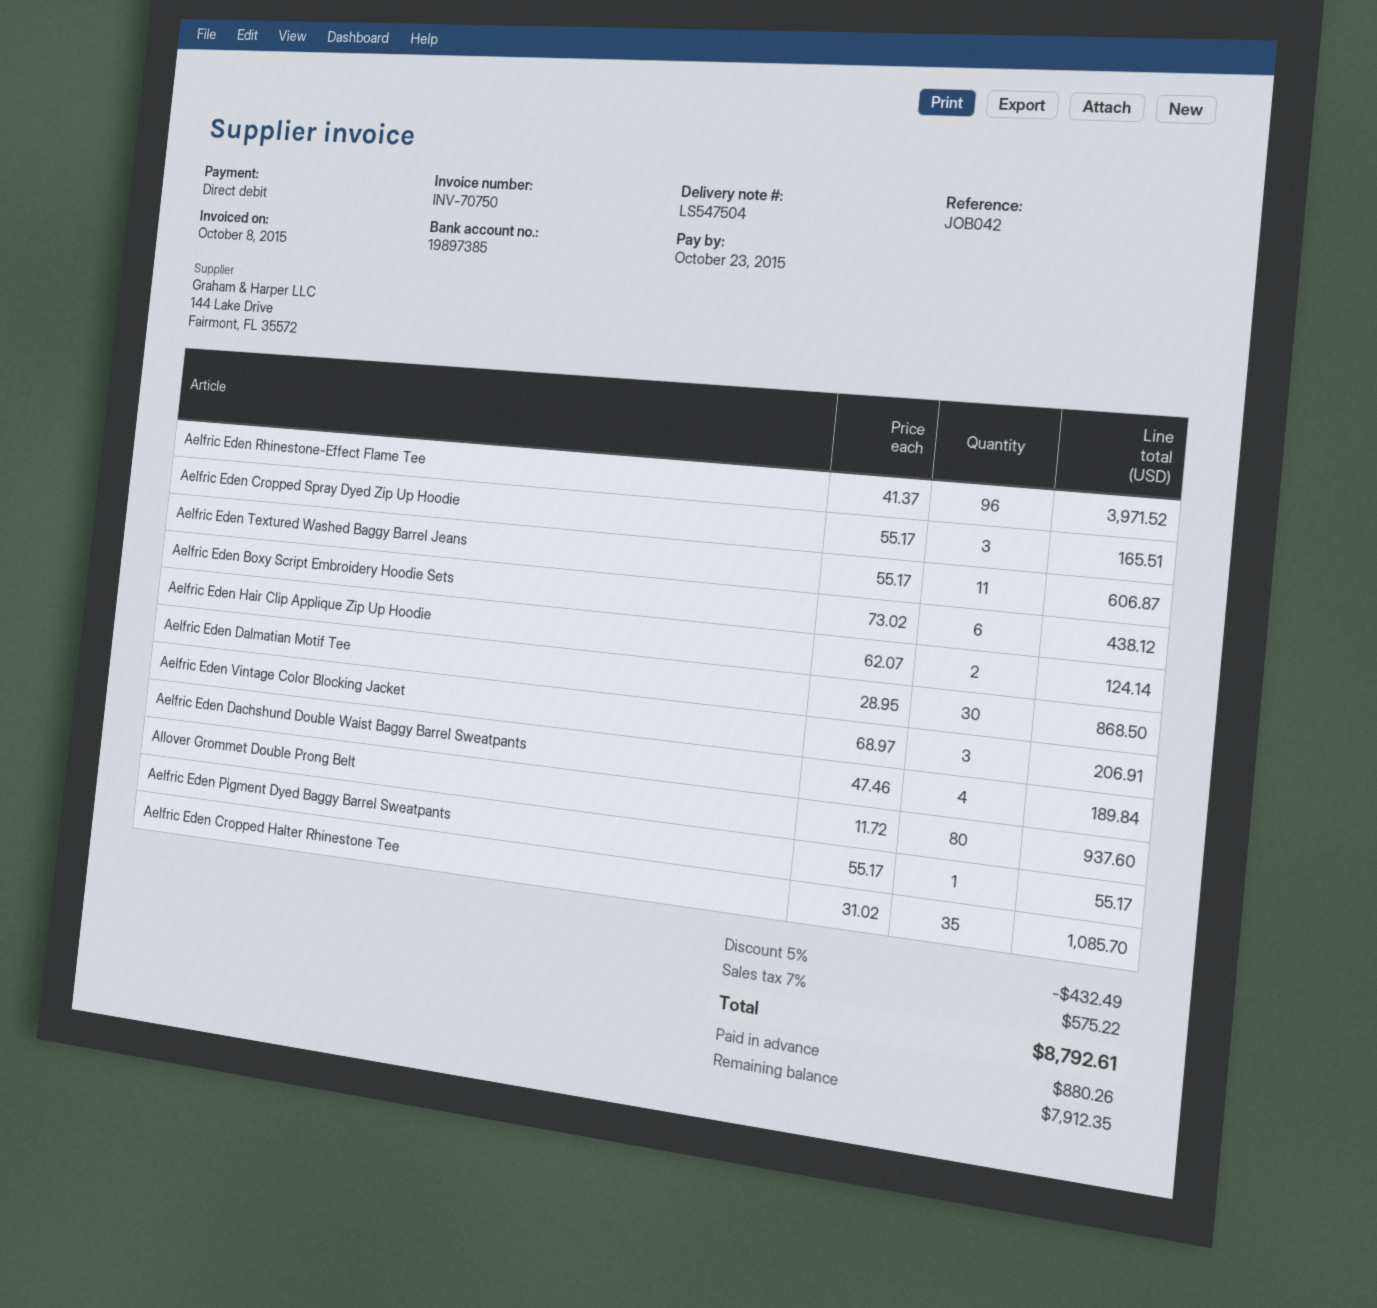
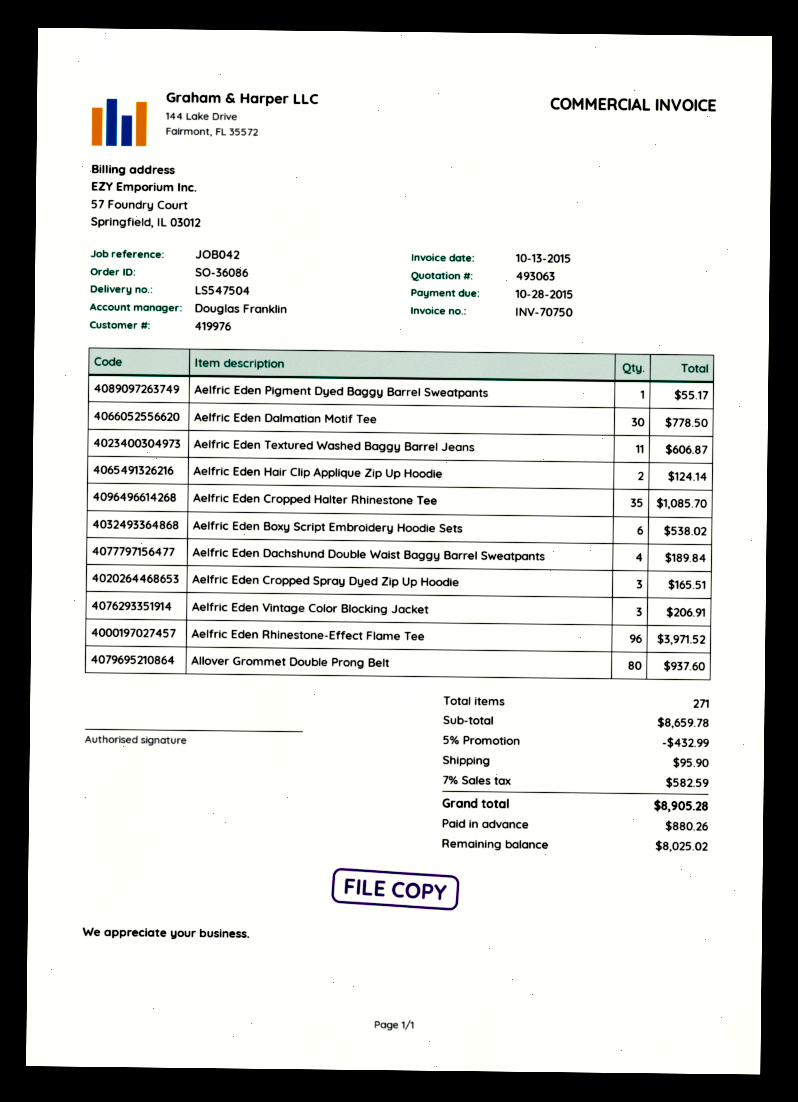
invoice date: 2015-10-08 -> 2015-10-13
due date: 2015-10-23 -> 2015-10-28
Aelfric Eden Boxy Script Embroidery Hoodie Sets: 6 for 438.12 -> 6 for 538.02
Aelfric Eden Dalmatian Motif Tee: 30 for 868.50 -> 30 for 778.50
discount: 5% = 432.49 -> 5% = 432.99
shipping: none -> 95.90
tax: 7% = 575.22 -> 7% = 582.59
total: 8792.61 -> 8905.28
balance: 7912.35 -> 8025.02

